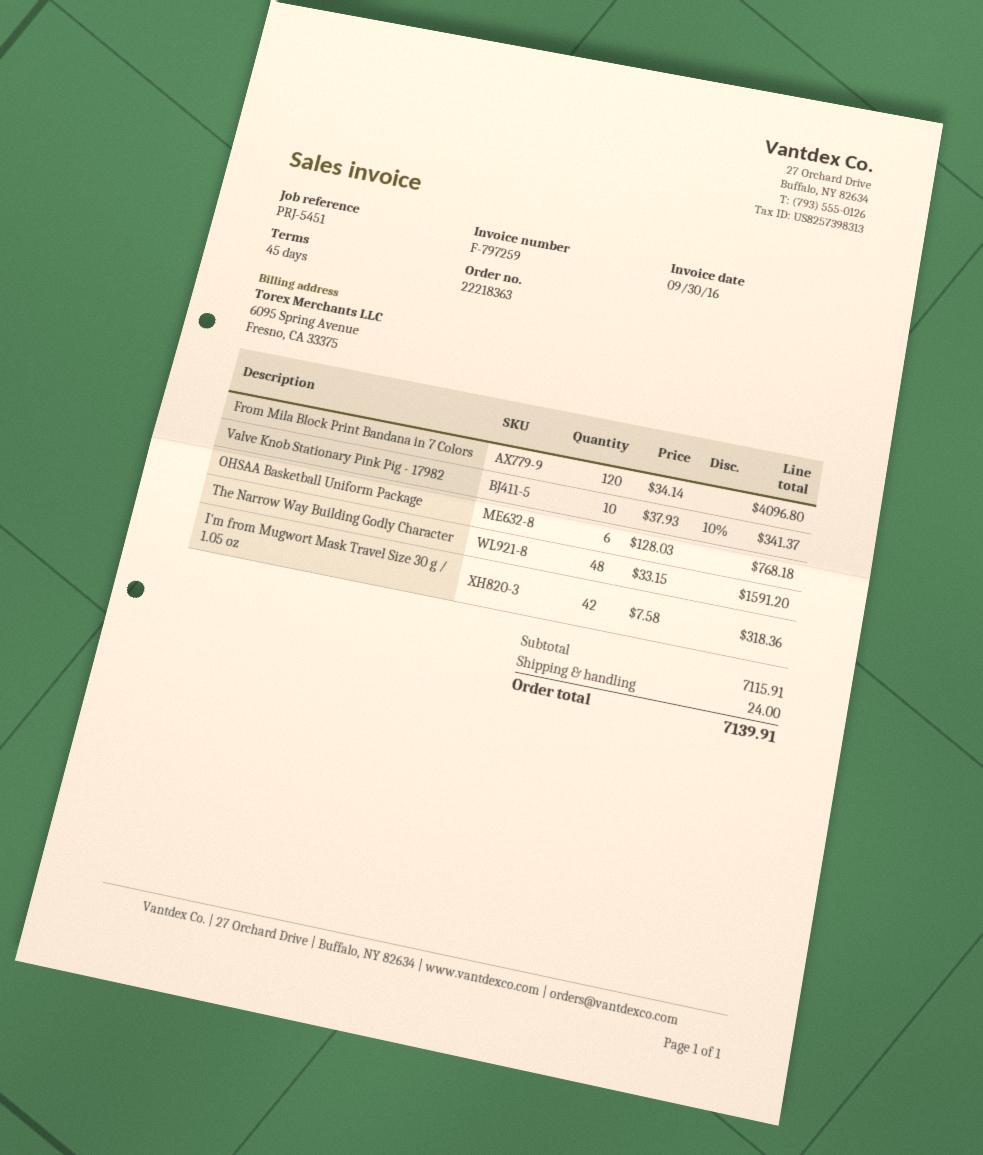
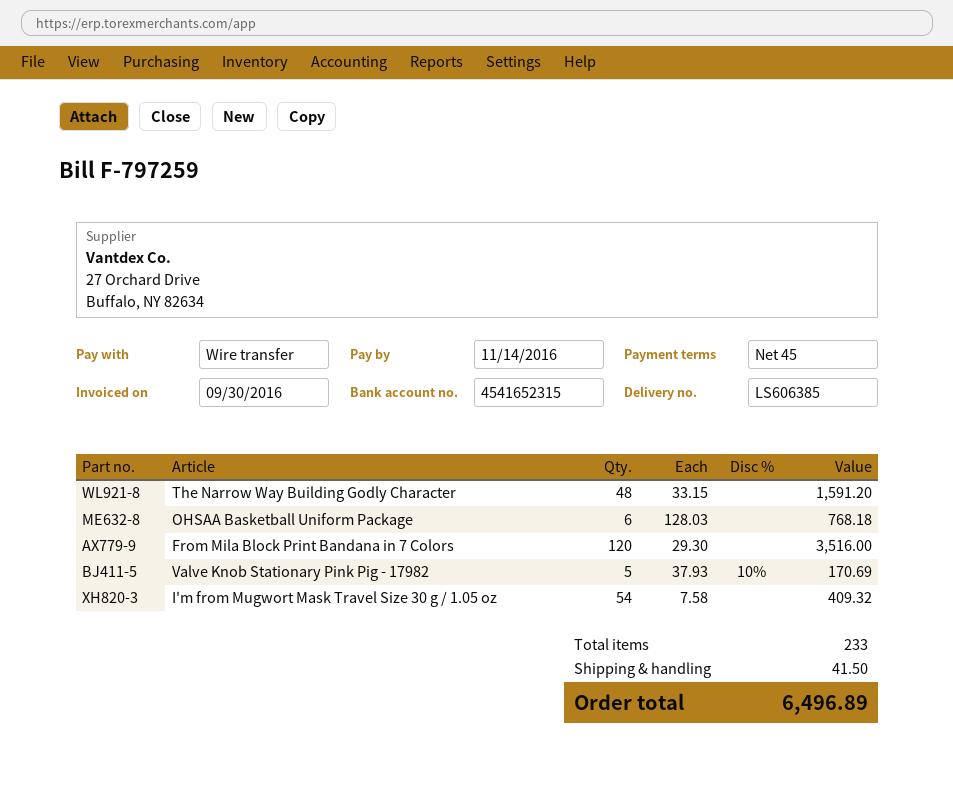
From Mila Block Print Bandana in 7 Colors: 120 x 34.14 = 4096.80 -> 120 x 29.30 = 3516.00
Valve Knob Stationary Pink Pig - 17982: 10 x 37.93 - 10% = 341.37 -> 5 x 37.93 - 10% = 170.69
I'm from Mugwort Mask Travel Size 30 g / 1.05 oz: 42 x 7.58 = 318.36 -> 54 x 7.58 = 409.32
shipping: 24.00 -> 41.50
total: 7139.91 -> 6496.89

